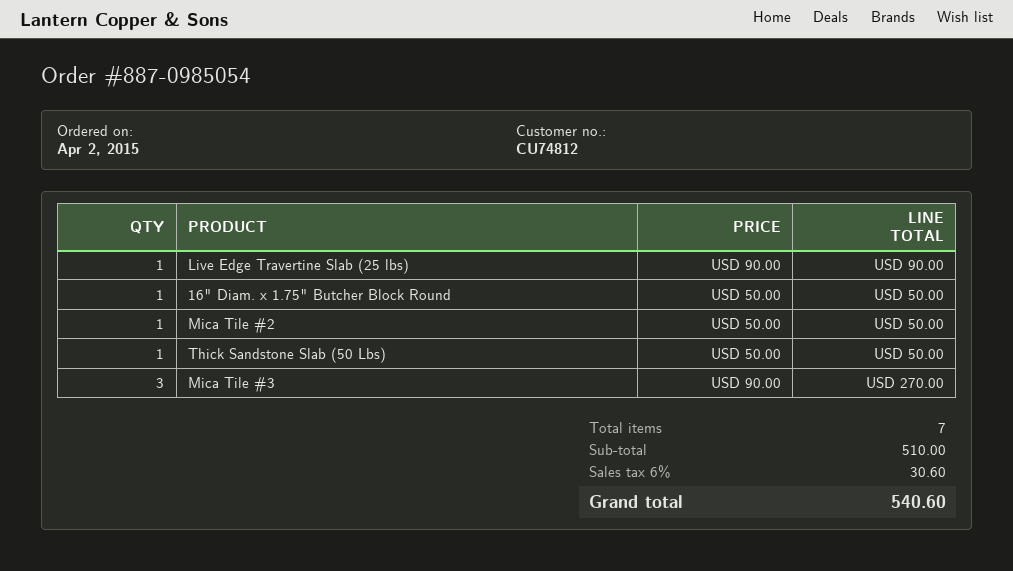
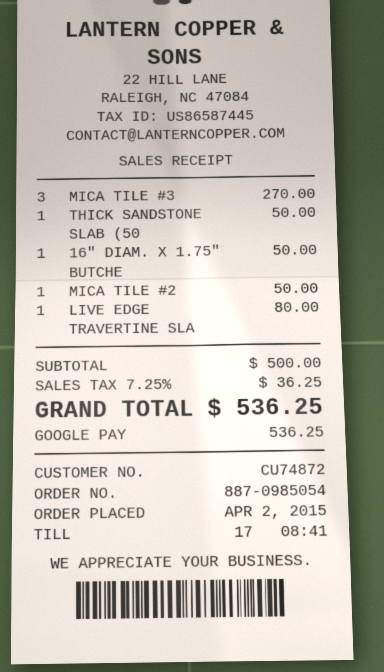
customer number: CU74812 -> CU74872
Live Edge Travertine Slab (25 lbs): 1 for 90.00 -> 1 for 80.00
subtotal: 510.00 -> 500.00
tax: 6% = 30.60 -> 7.25% = 36.25
total: 540.60 -> 536.25

